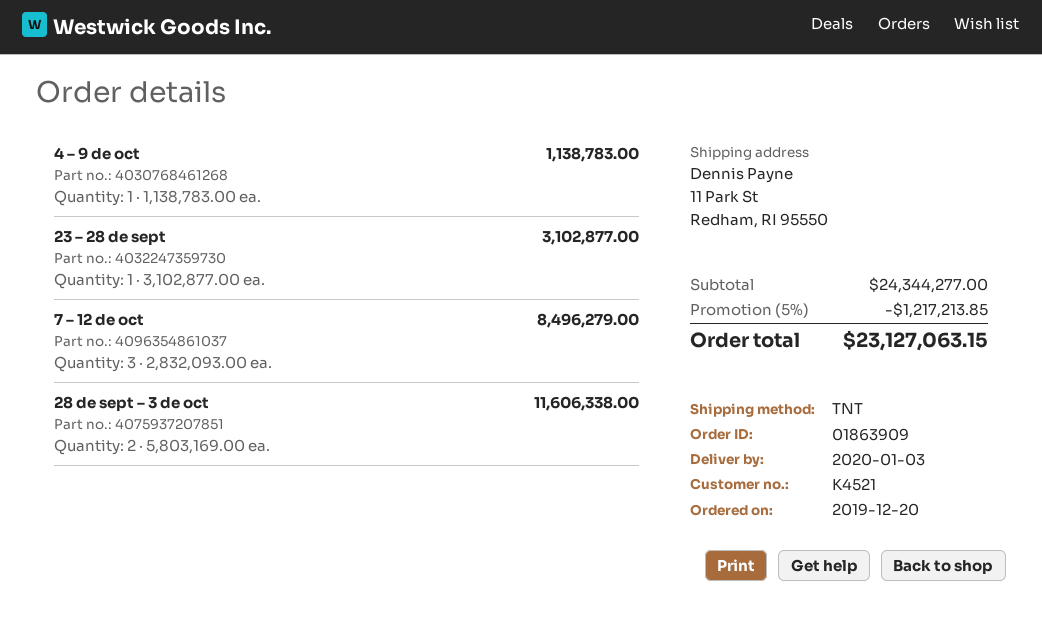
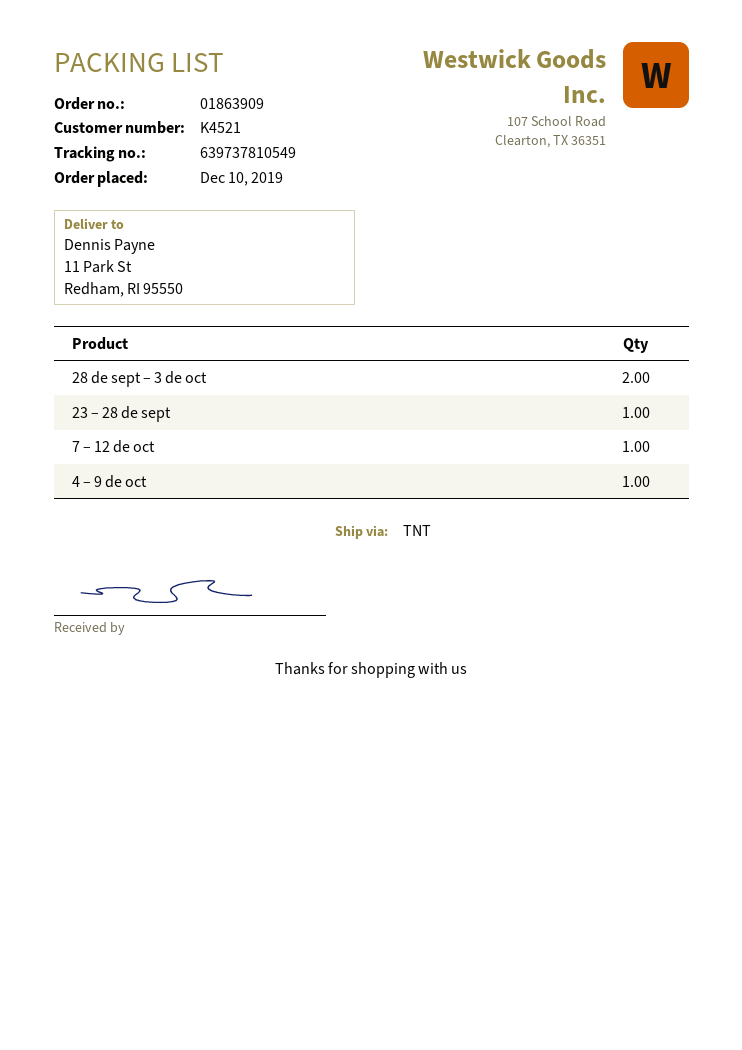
order date: 2019-12-20 -> 2019-12-10
7 – 12 de oct: 3 -> 1

